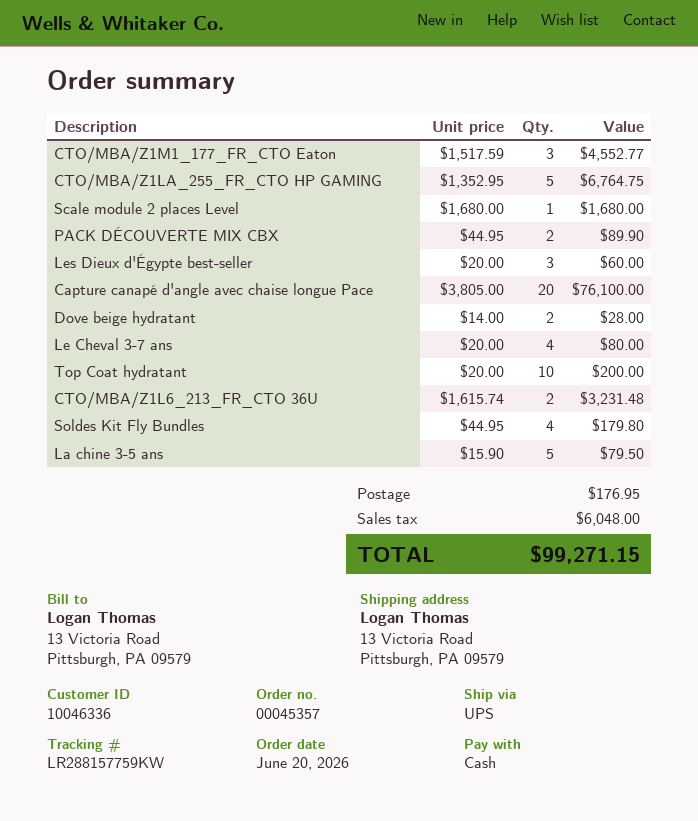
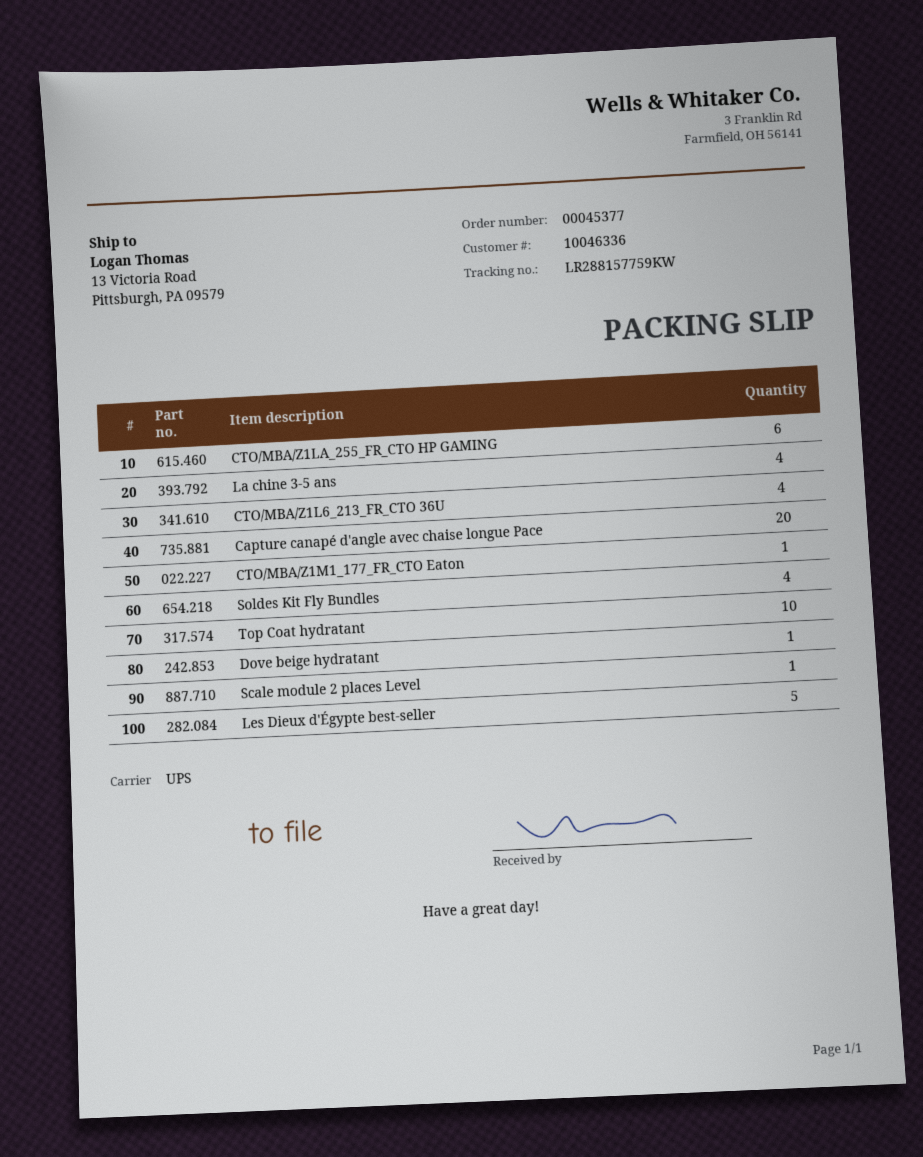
order number: 00045357 -> 00045377
CTO/MBA/Z1M1_177_FR_CTO Eaton: 3 -> 1
CTO/MBA/Z1LA_255_FR_CTO HP GAMING: 5 -> 6
PACK DÉCOUVERTE MIX CBX: 2 -> none
Les Dieux d'Égypte best-seller: 3 -> 5
Dove beige hydratant: 2 -> 1
Le Cheval 3-7 ans: 4 -> none
CTO/MBA/Z1L6_213_FR_CTO 36U: 2 -> 4
La chine 3-5 ans: 5 -> 4

